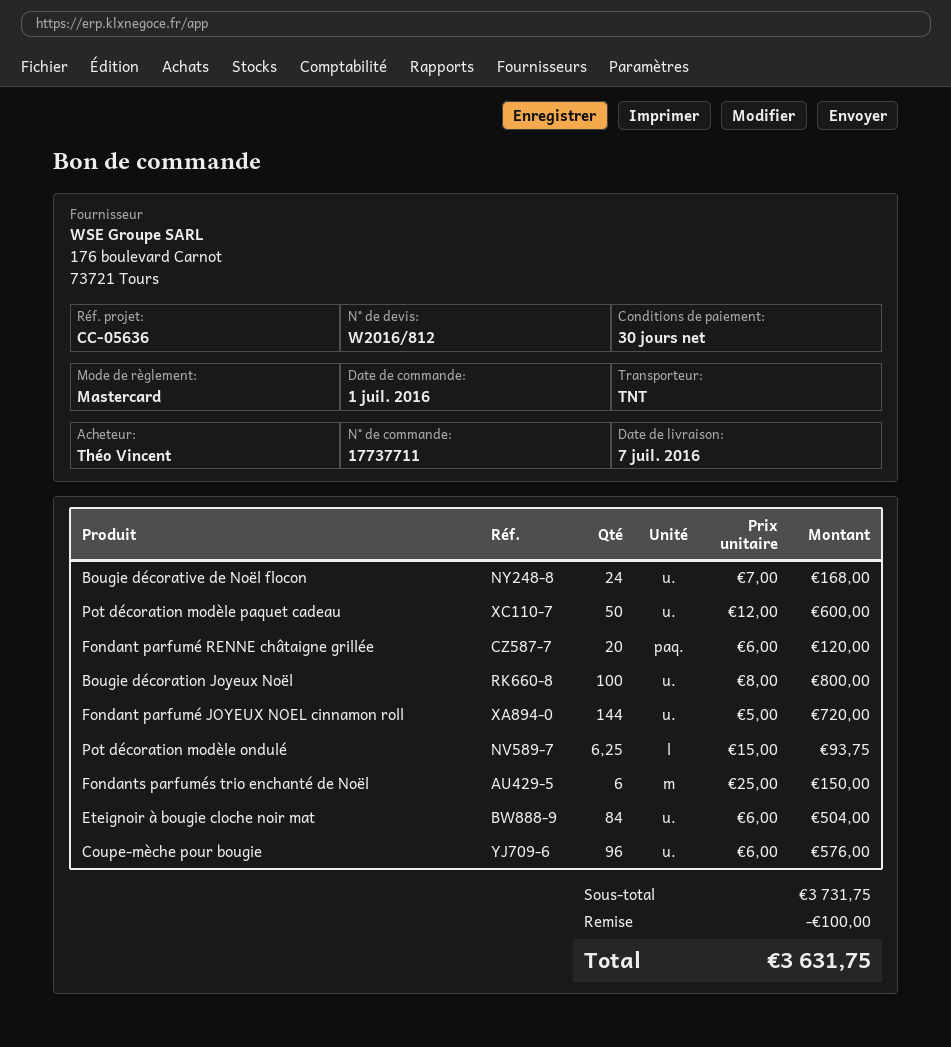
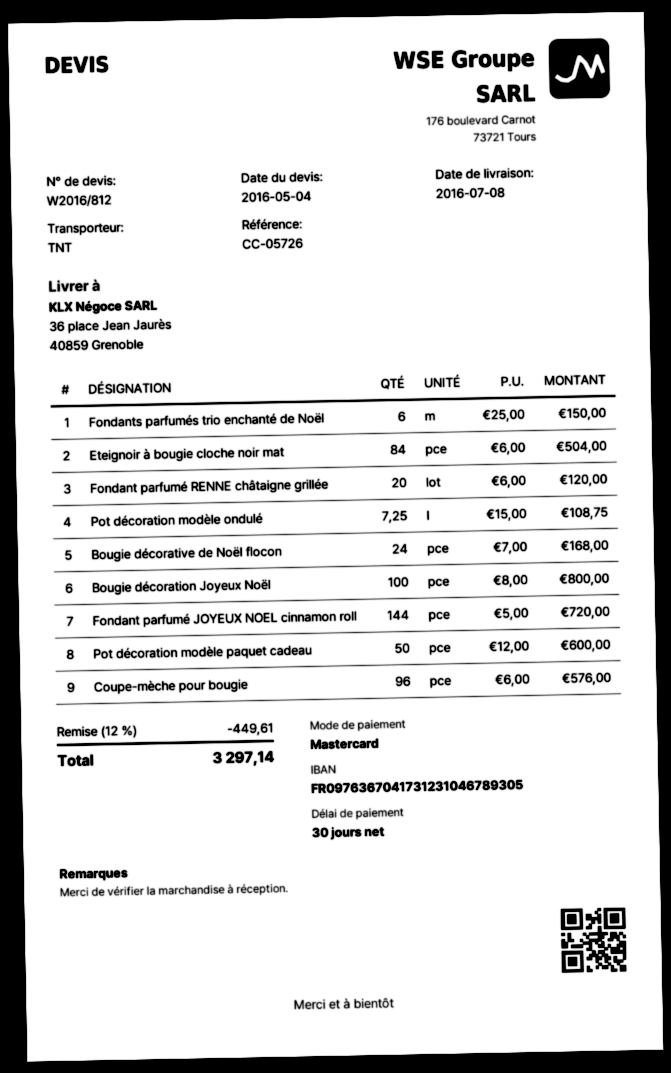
delivery date: 2016-07-07 -> 2016-07-08
reference: CC-05636 -> CC-05726
Pot décoration modèle ondulé: 6.25 x 15.00 = 93.75 -> 7.25 x 15.00 = 108.75
discount: 100.00 -> 449.61
total: 3631.75 -> 3297.14

